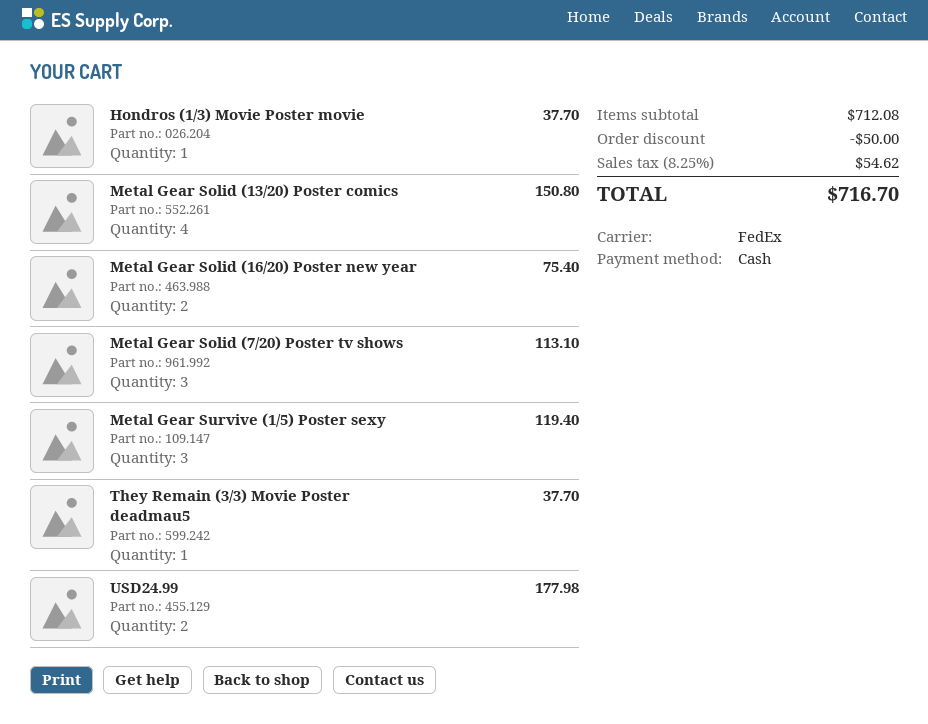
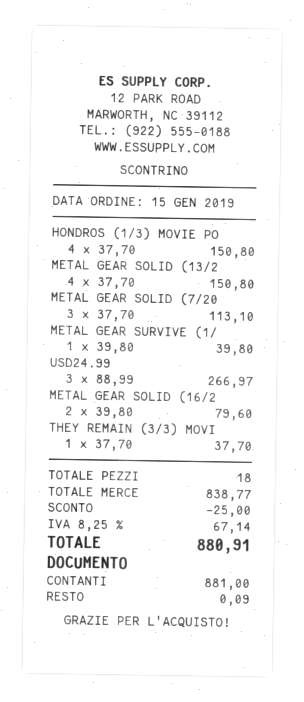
Hondros (1/3) Movie Poster movie: 1 for 37.70 -> 4 for 150.80
Metal Gear Solid (16/20) Poster new year: 2 for 75.40 -> 2 for 79.60
Metal Gear Survive (1/5) Poster sexy: 3 for 119.40 -> 1 for 39.80
USD24.99: 2 for 177.98 -> 3 for 266.97
subtotal: 712.08 -> 838.77
discount: 50.00 -> 25.00
tax: 8.25% = 54.62 -> 8.25% = 67.14
total: 716.70 -> 880.91

